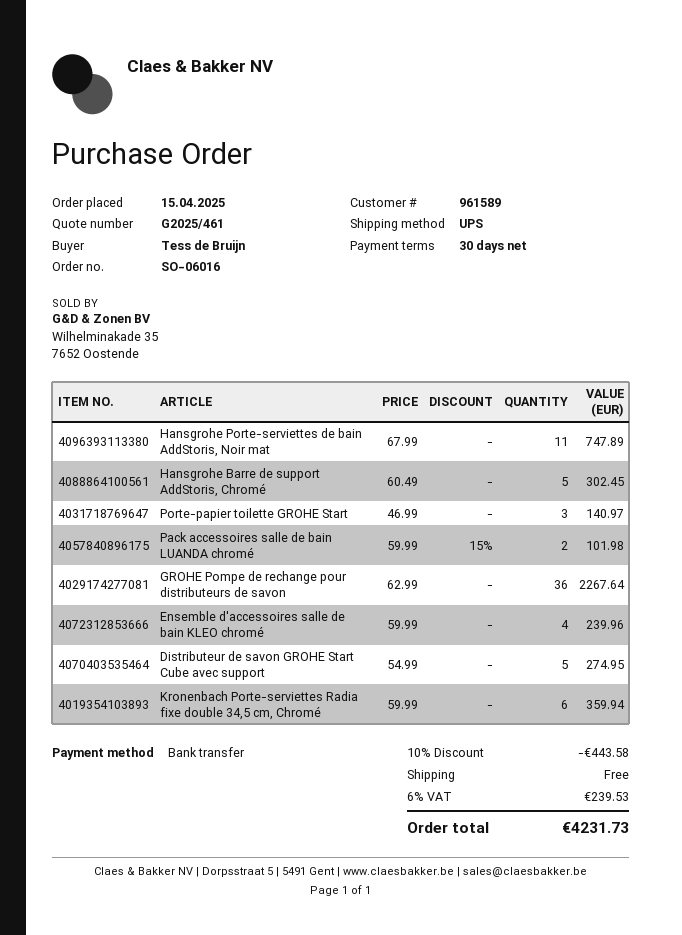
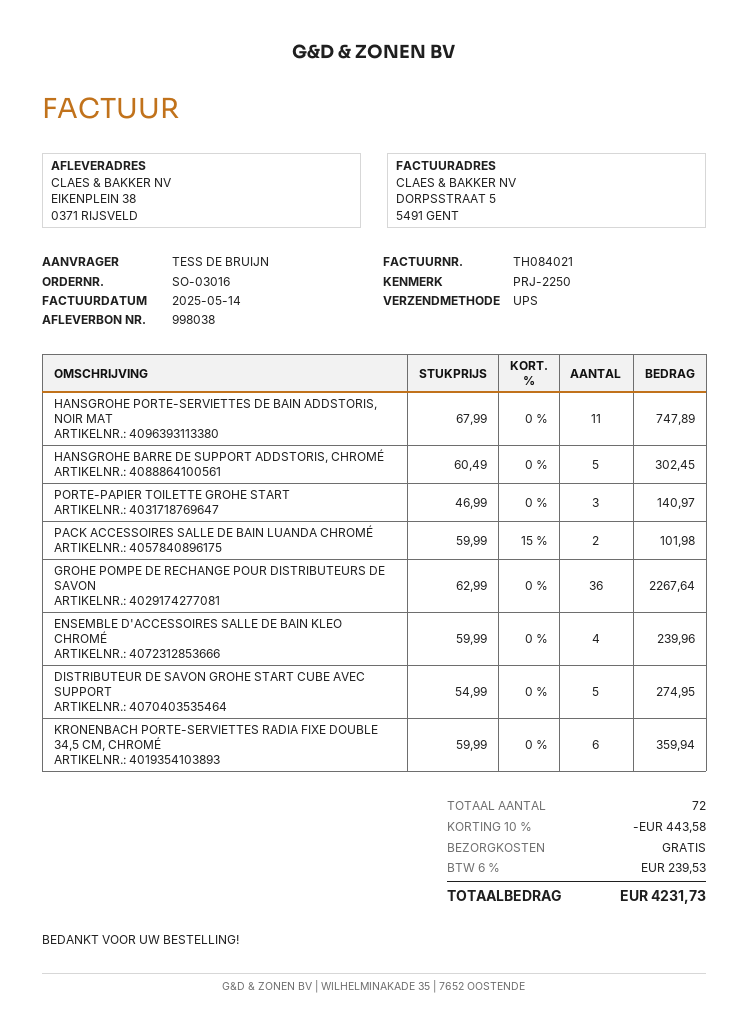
order number: SO-06016 -> SO-03016

